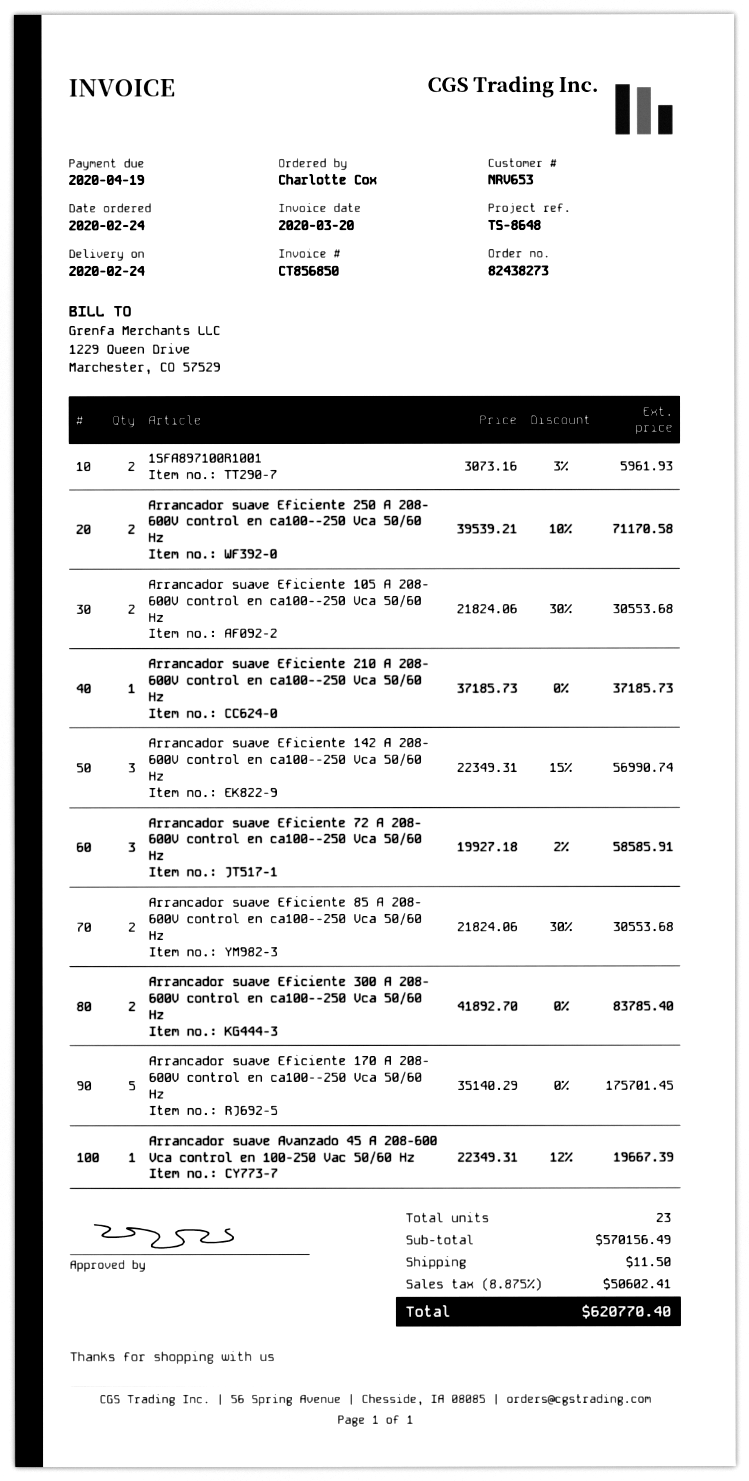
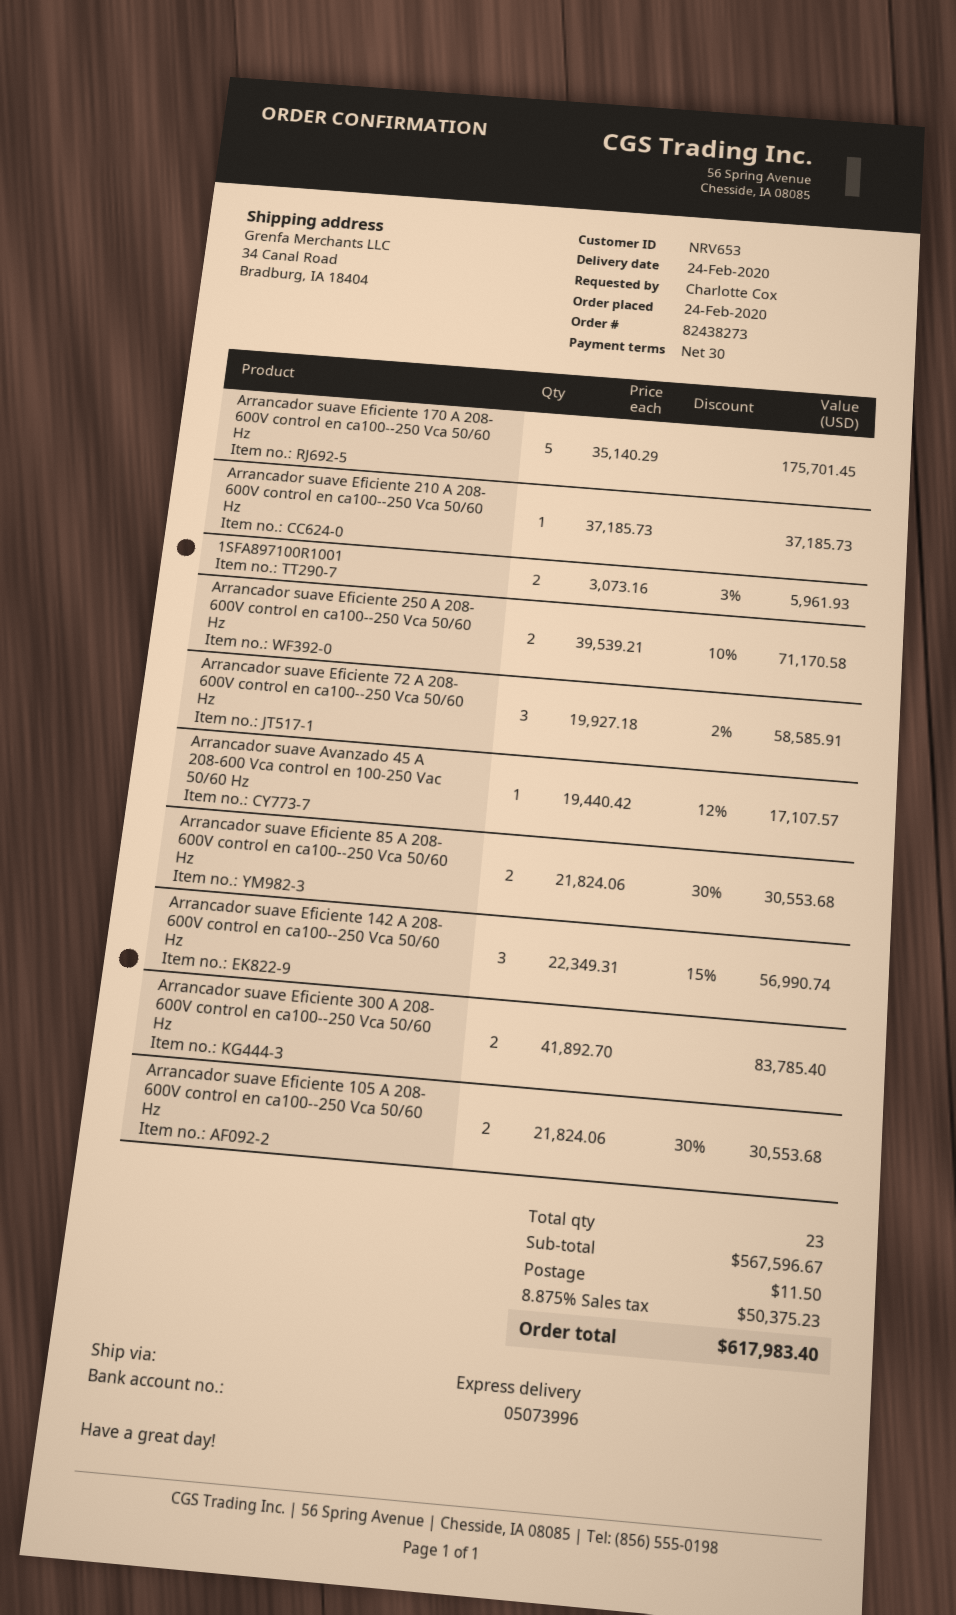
Arrancador suave Avanzado 45 A 208-600 Vca control en 100-250 Vac 50/60 Hz: 1 x 22349.31 - 12% = 19667.39 -> 1 x 19440.42 - 12% = 17107.57
subtotal: 570156.49 -> 567596.67
tax: 8.875% = 50602.41 -> 8.875% = 50375.23
total: 620770.40 -> 617983.40

